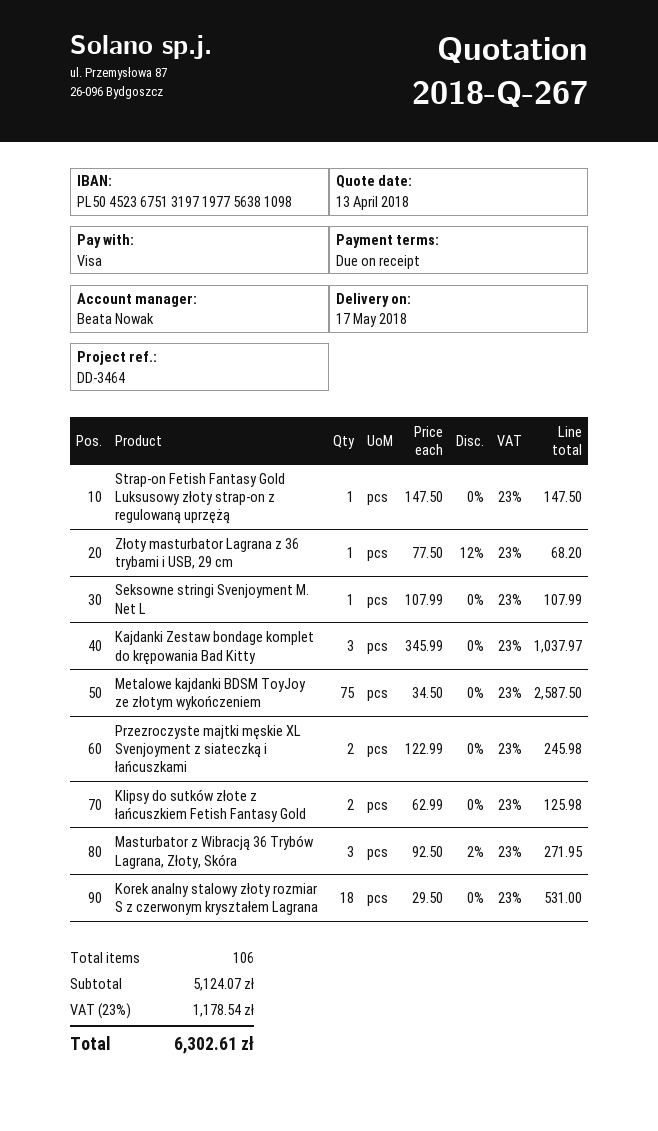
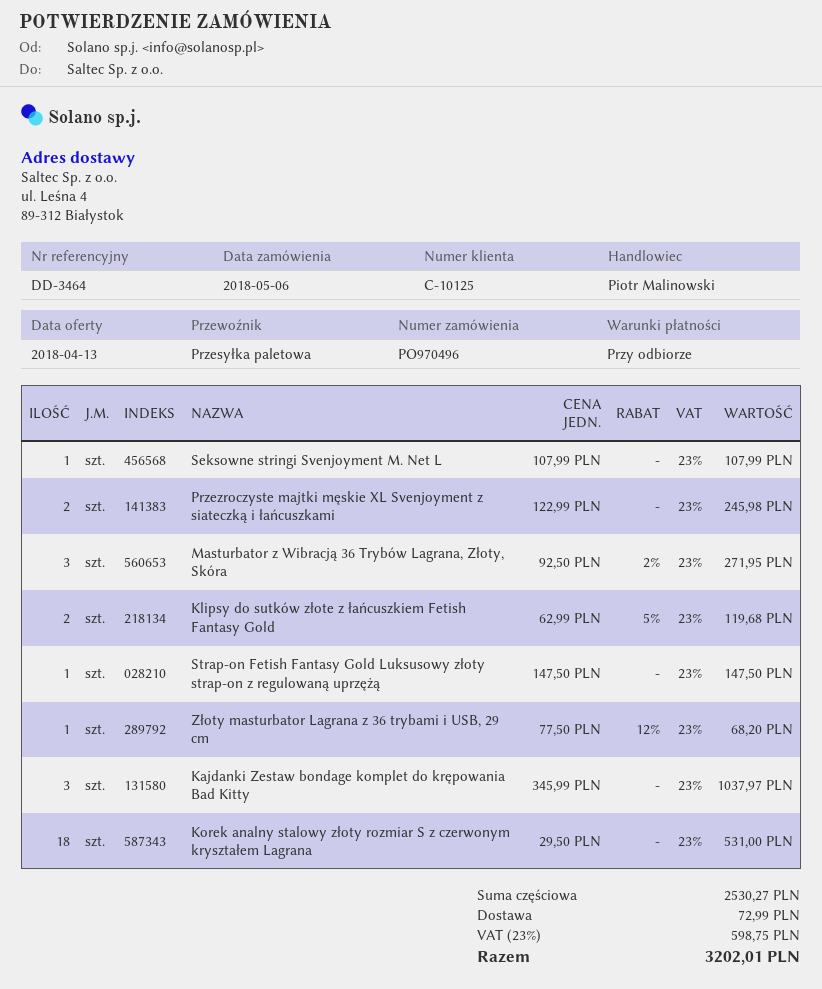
sales rep: Beata Nowak -> Piotr Malinowski
Metalowe kajdanki BDSM ToyJoy ze złotym wykończeniem: 75 x 34.50 = 2587.50 -> none
Klipsy do sutków złote z łańcuszkiem Fetish Fantasy Gold: 2 x 62.99 = 125.98 -> 2 x 62.99 - 5% = 119.68
subtotal: 5124.07 -> 2530.27
shipping: none -> 72.99
tax: 23% = 1178.54 -> 23% = 598.75
total: 6302.61 -> 3202.01

